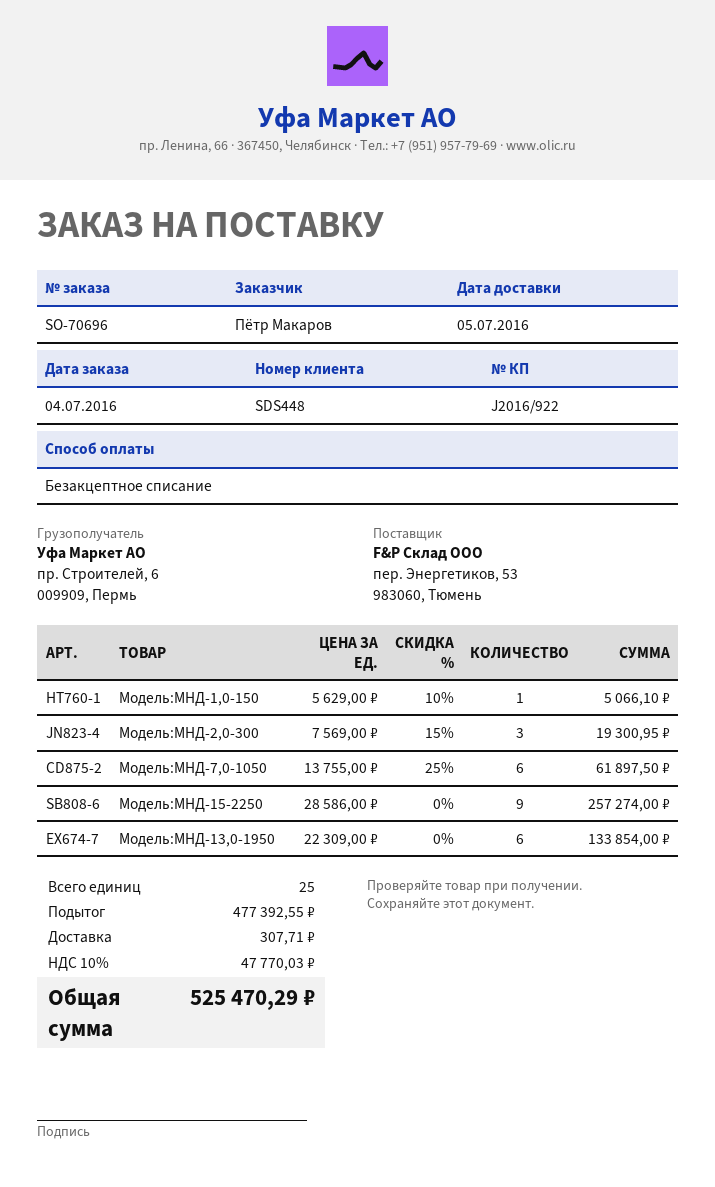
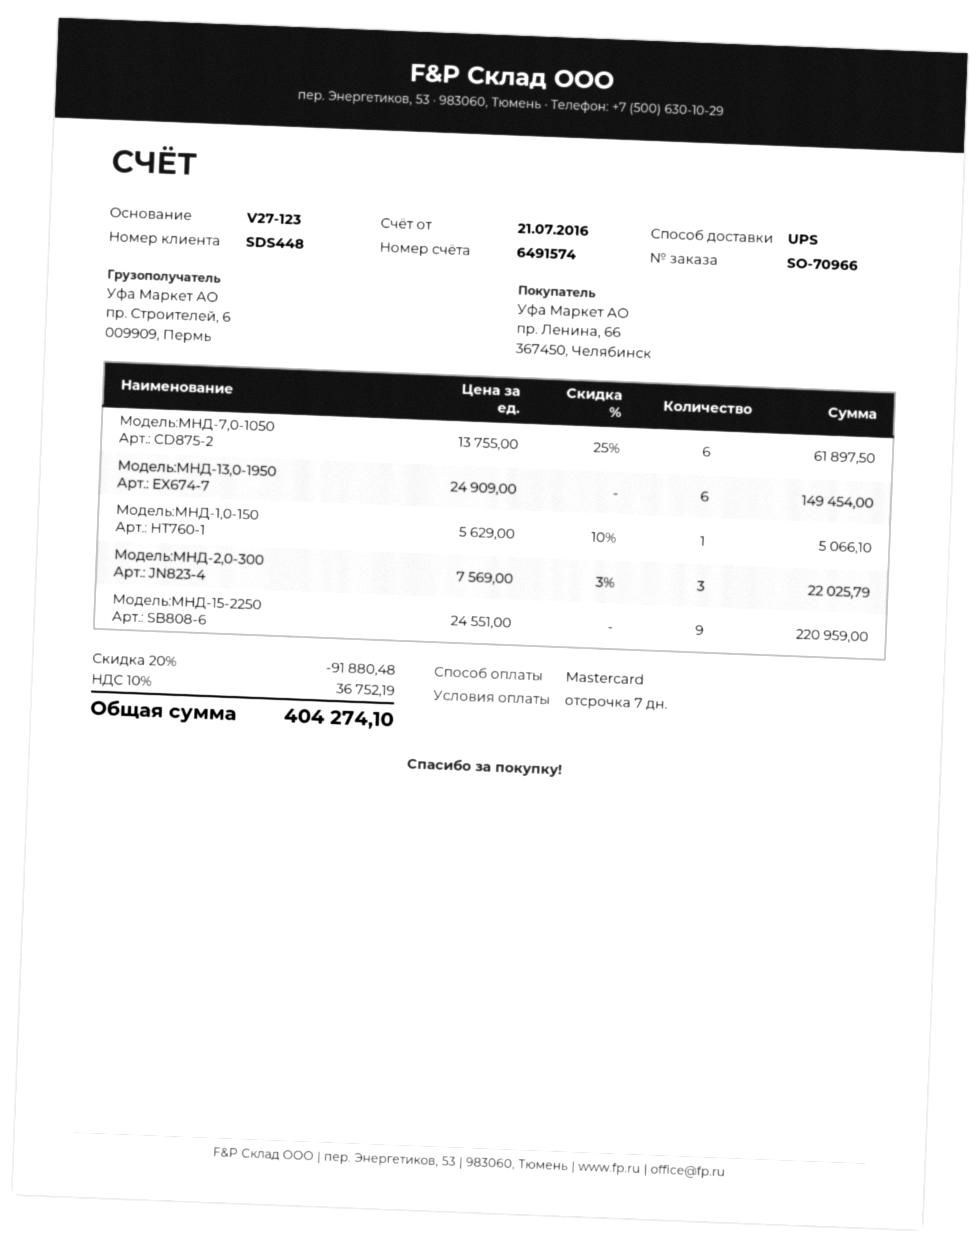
order number: SO-70696 -> SO-70966
payment method: direct debit -> Mastercard
Модель:МНД-2,0-300: 3 x 7569.00 - 15% = 19300.95 -> 3 x 7569.00 - 3% = 22025.79
Модель:МНД-15-2250: 9 x 28586.00 = 257274.00 -> 9 x 24551.00 = 220959.00
Модель:МНД-13,0-1950: 6 x 22309.00 = 133854.00 -> 6 x 24909.00 = 149454.00
discount: none -> 20% = 91880.48
shipping: 307.71 -> none
tax: 10% = 47770.03 -> 10% = 36752.19
total: 525470.29 -> 404274.10

